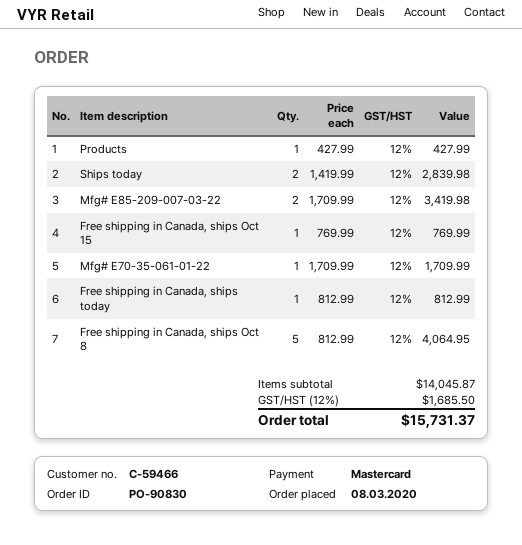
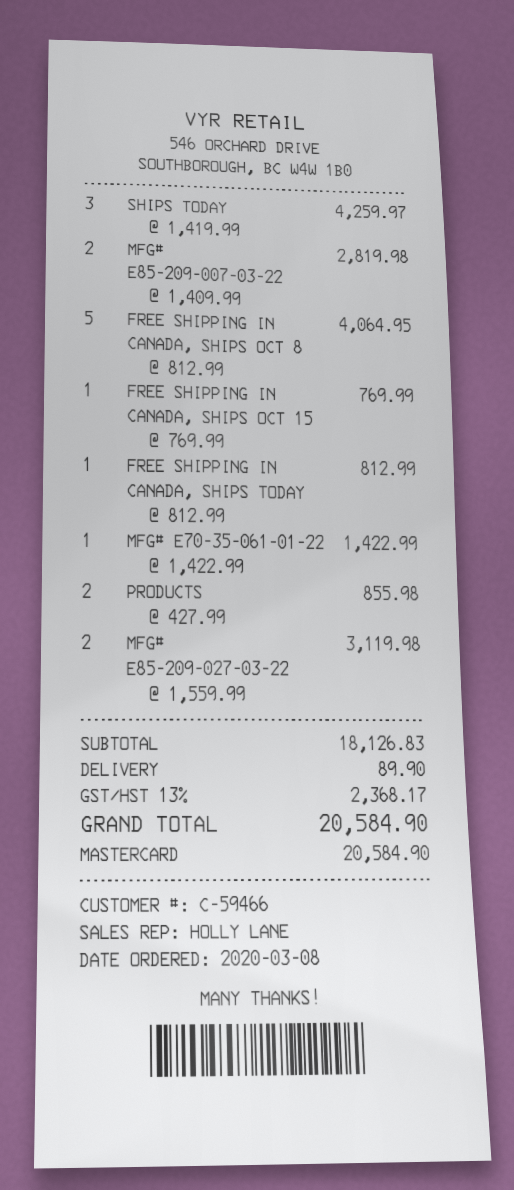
Products: 1 x 427.99 = 427.99 -> 2 x 427.99 = 855.98
Ships today: 2 x 1419.99 = 2839.98 -> 3 x 1419.99 = 4259.97
Mfg# E85-209-007-03-22: 2 x 1709.99 = 3419.98 -> 2 x 1409.99 = 2819.98
Mfg# E70-35-061-01-22: 1 x 1709.99 = 1709.99 -> 1 x 1422.99 = 1422.99
MFG# E85-209-027-03-22: none -> 2 x 1559.99 = 3119.98
subtotal: 14045.87 -> 18126.83
shipping: none -> 89.90
tax: 12% = 1685.50 -> 13% = 2368.17
total: 15731.37 -> 20584.90

